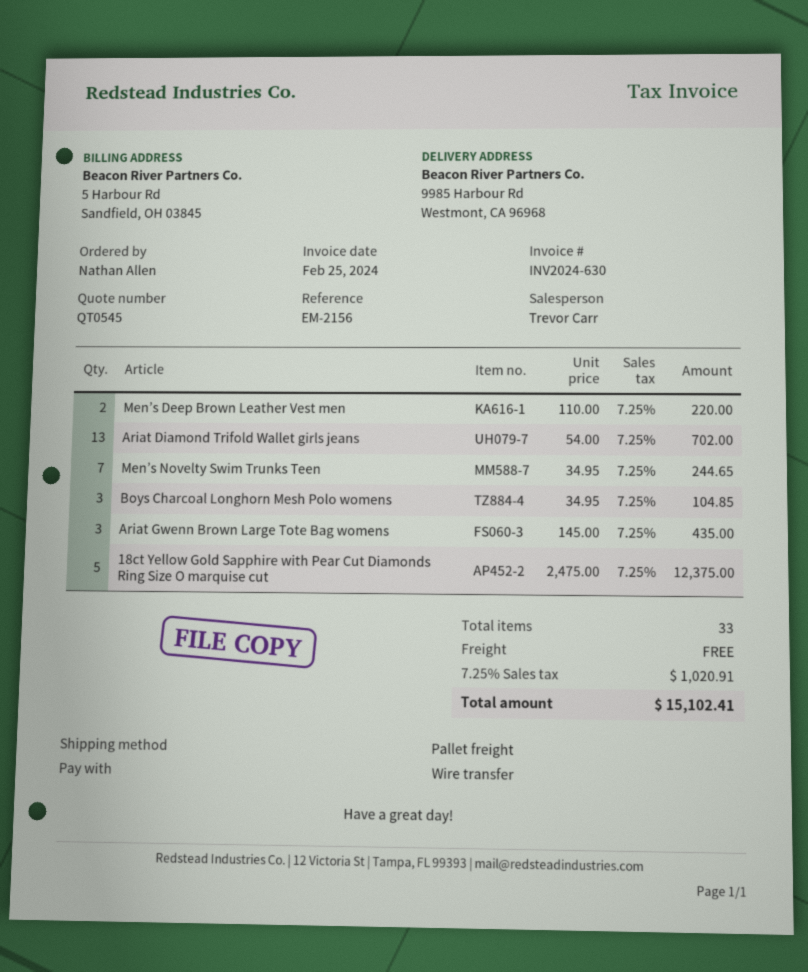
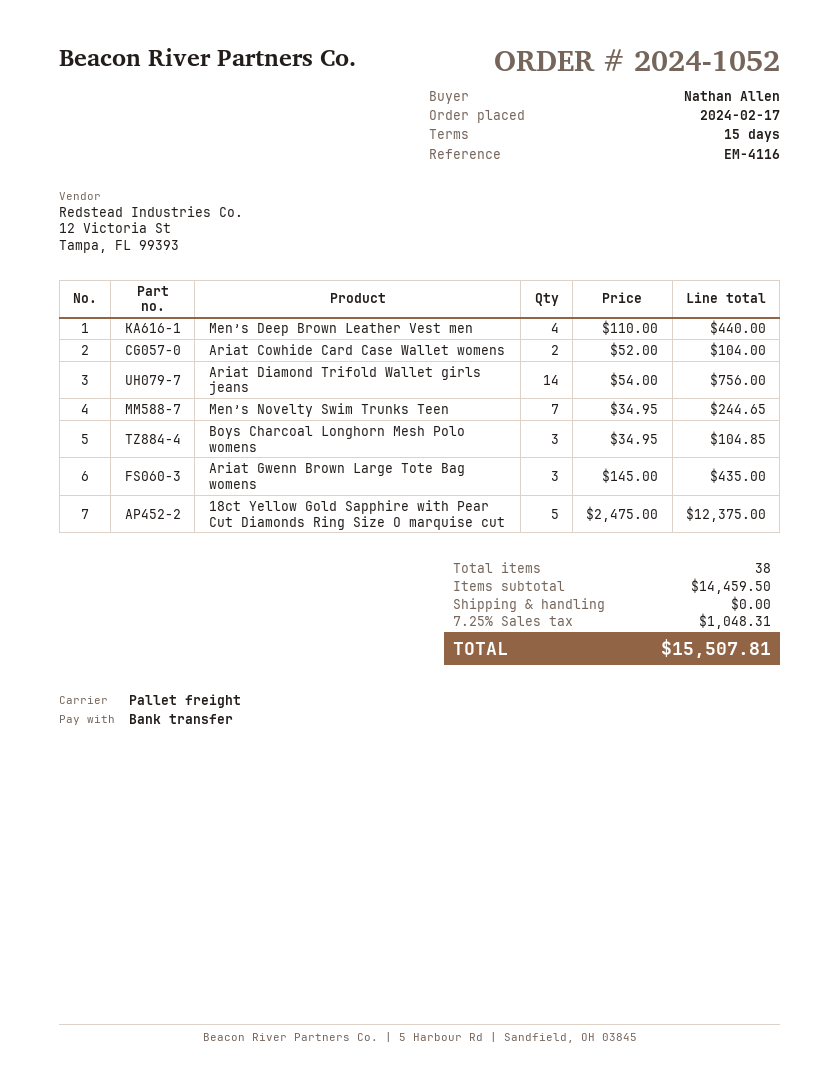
reference: EM-2156 -> EM-4116
Men’s Deep Brown Leather Vest men: 2 x 110.00 = 220.00 -> 4 x 110.00 = 440.00
Ariat Diamond Trifold Wallet girls jeans: 13 x 54.00 = 702.00 -> 14 x 54.00 = 756.00
Ariat Cowhide Card Case Wallet womens: none -> 2 x 52.00 = 104.00
total quantity: 33 -> 38
tax: 7.25% = 1020.91 -> 7.25% = 1048.31
total: 15102.41 -> 15507.81

